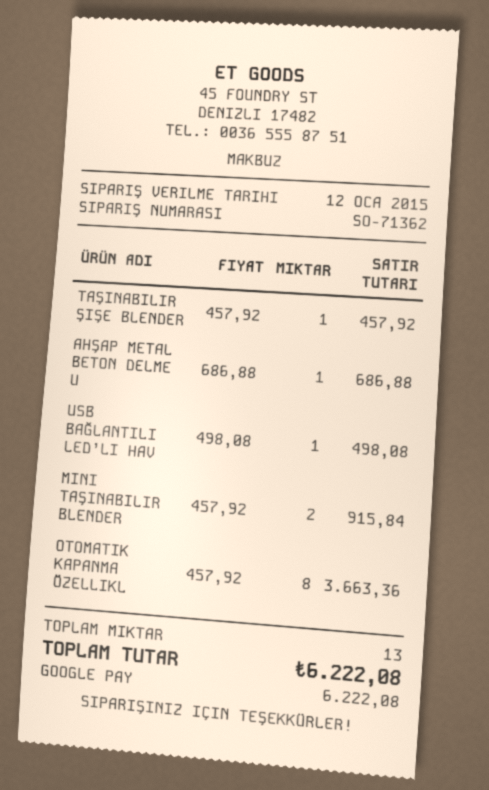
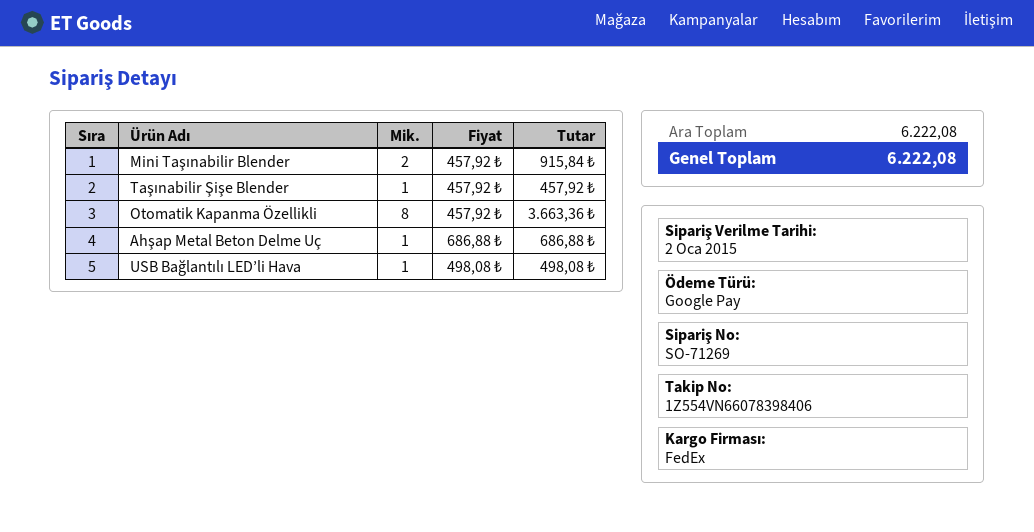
order number: SO-71362 -> SO-71269
order date: 2015-01-12 -> 2015-01-02

